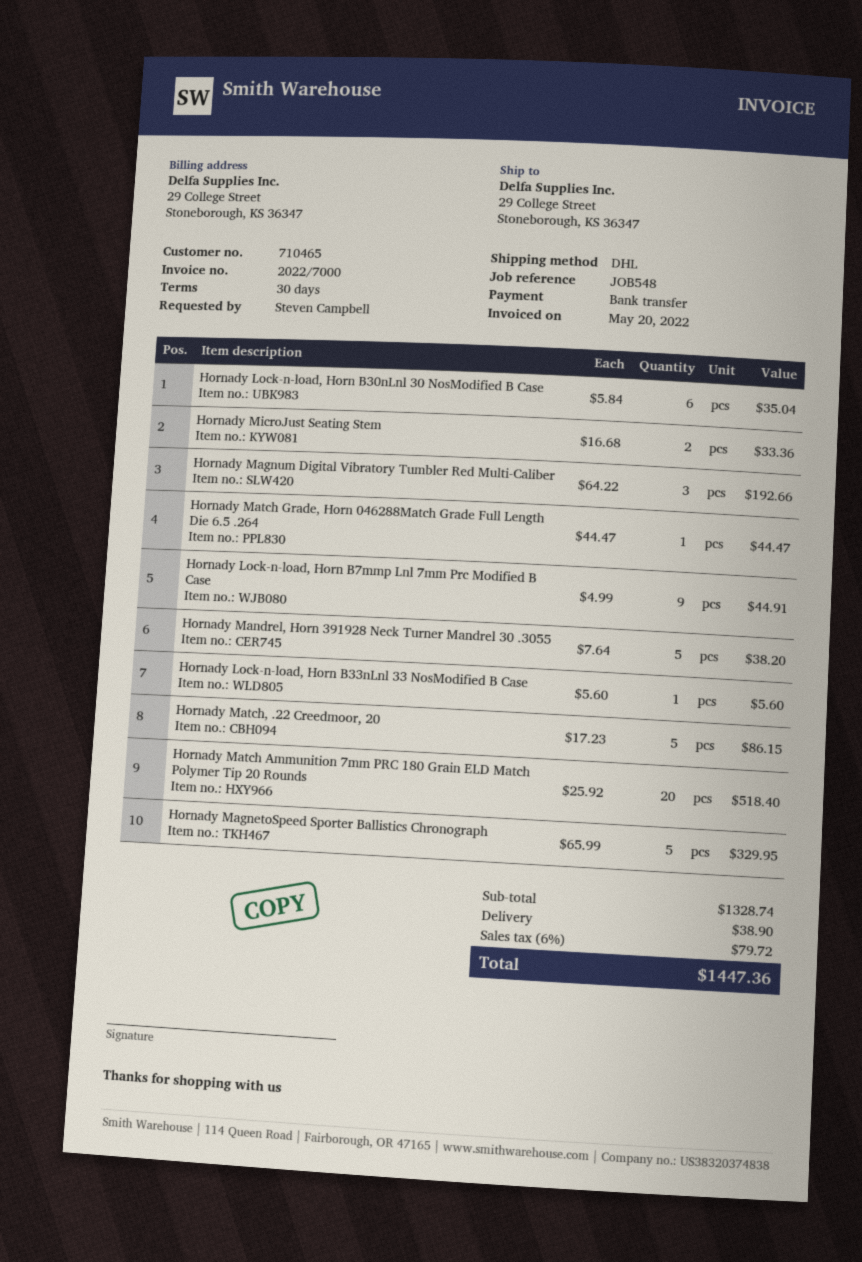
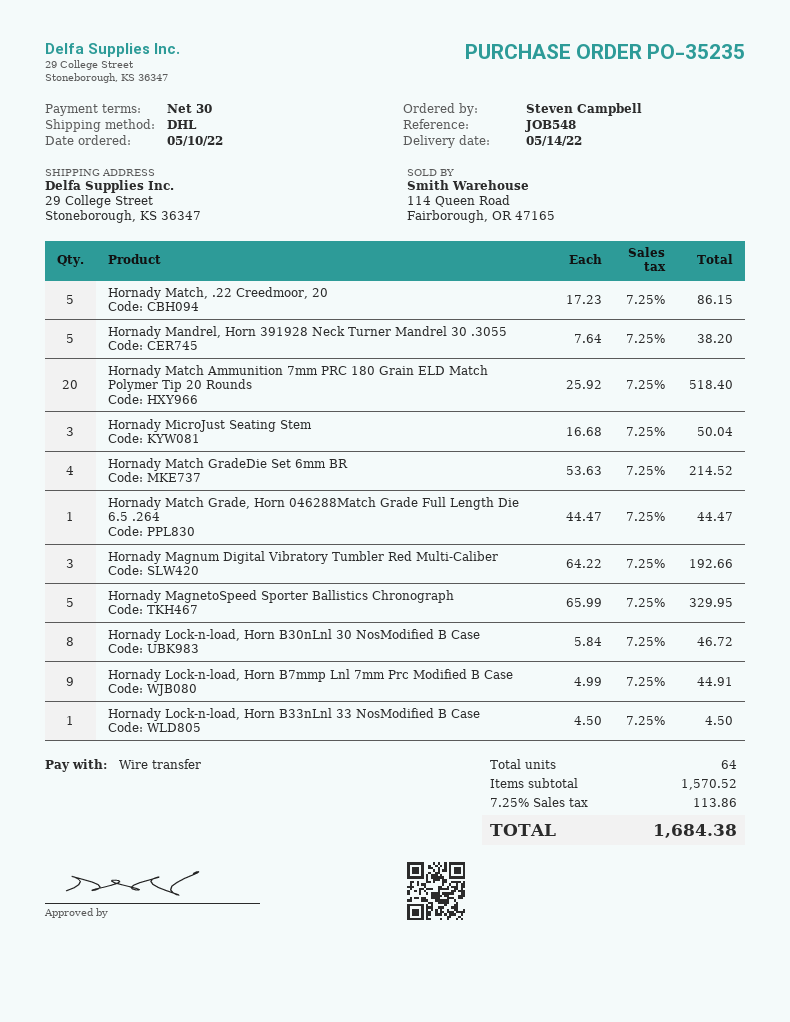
Hornady Lock-n-load, Horn B30nLnl 30 NosModified B Case: 6 x 5.84 = 35.04 -> 8 x 5.84 = 46.72
Hornady MicroJust Seating Stem: 2 x 16.68 = 33.36 -> 3 x 16.68 = 50.04
Hornady Lock-n-load, Horn B33nLnl 33 NosModified B Case: 1 x 5.60 = 5.60 -> 1 x 4.50 = 4.50
Hornady Match GradeDie Set 6mm BR: none -> 4 x 53.63 = 214.52
subtotal: 1328.74 -> 1570.52
shipping: 38.90 -> none
tax: 6% = 79.72 -> 7.25% = 113.86
total: 1447.36 -> 1684.38

